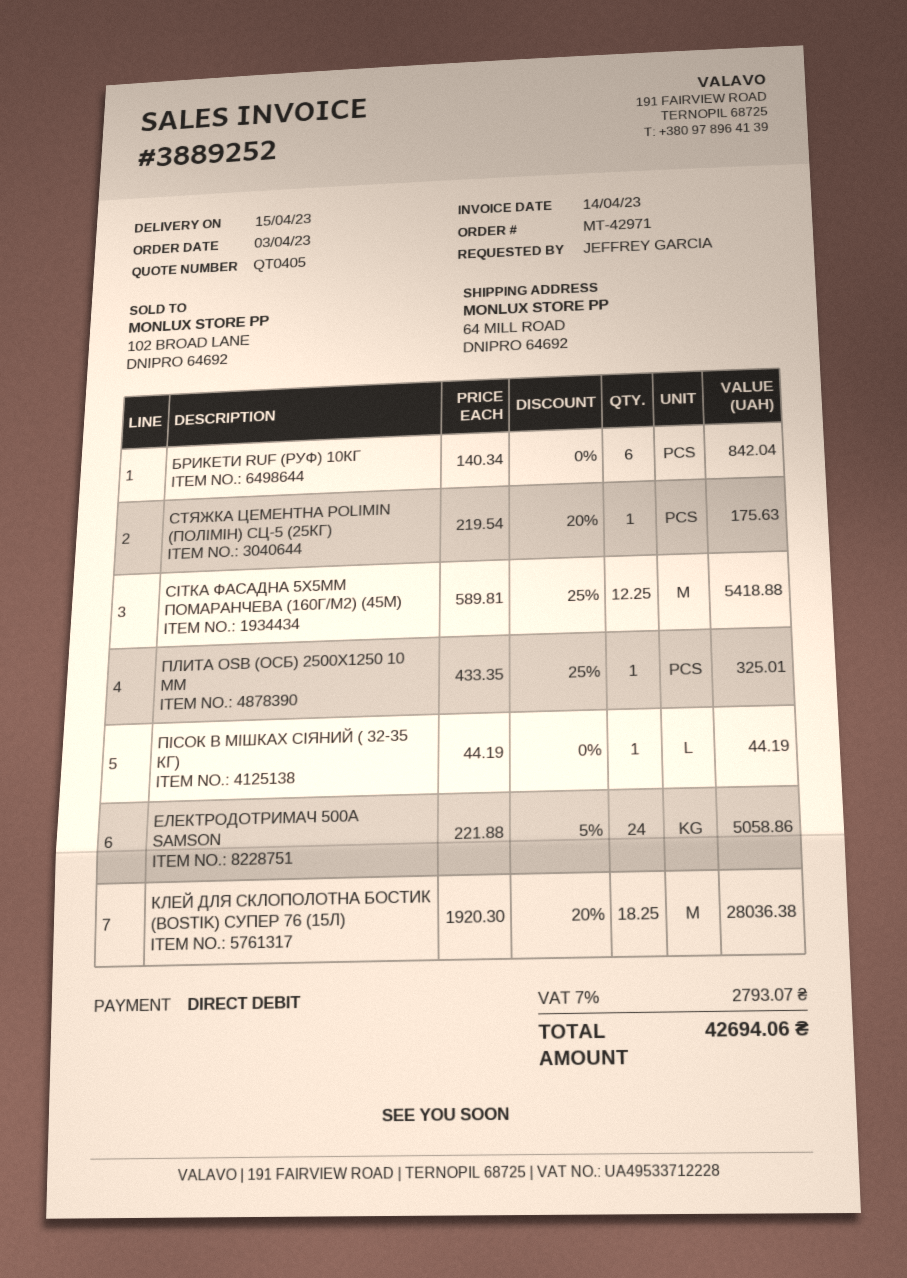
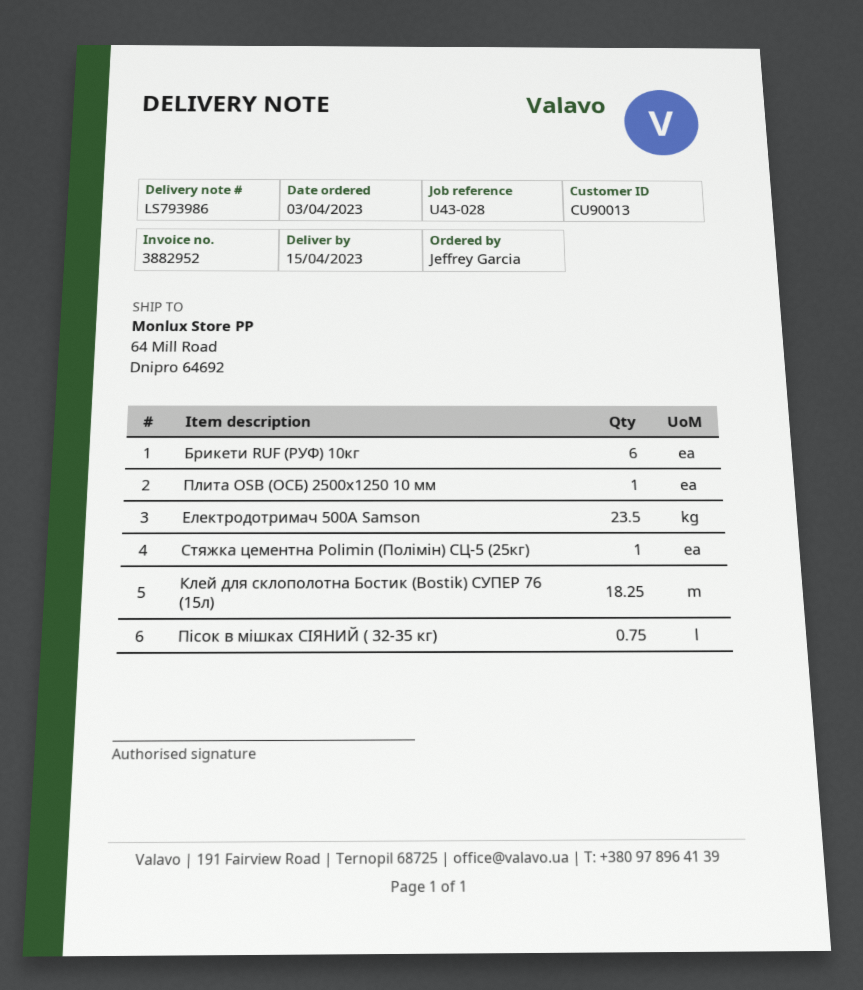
invoice number: 3889252 -> 3882952
СІТКА ФАСАДНА 5Х5ММ ПОМАРАНЧЕВА (160Г/М2) (45М): 12.25 -> none
ПІСОК В МІШКАХ СІЯНИЙ ( 32-35 КГ): 1 -> 0.75
ЕЛЕКТРОДОТРИМАЧ 500A SAMSON: 24 -> 23.5

